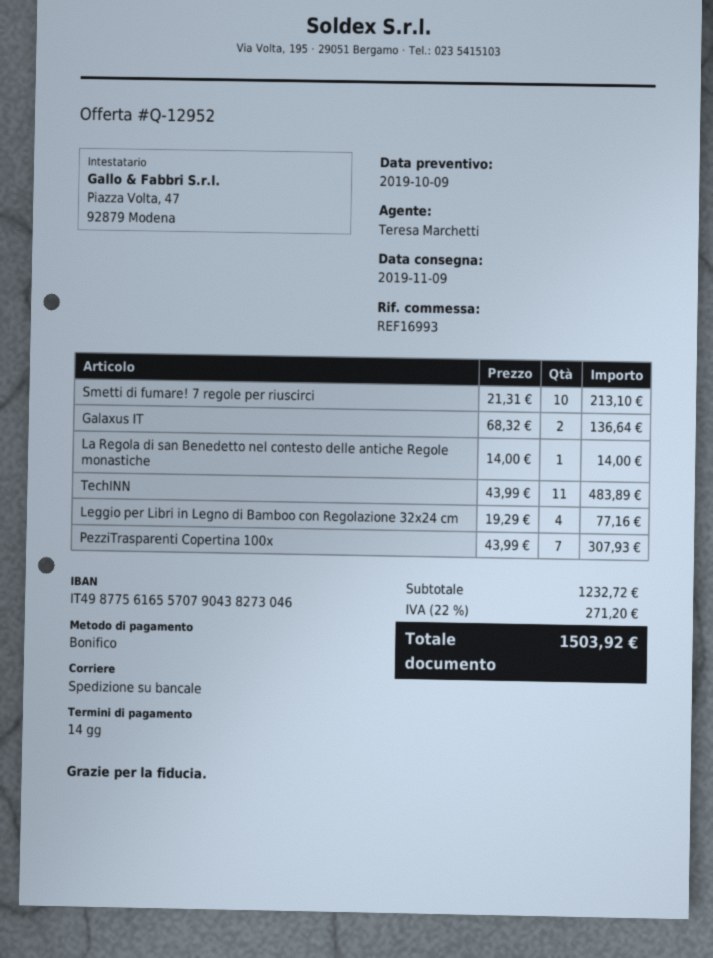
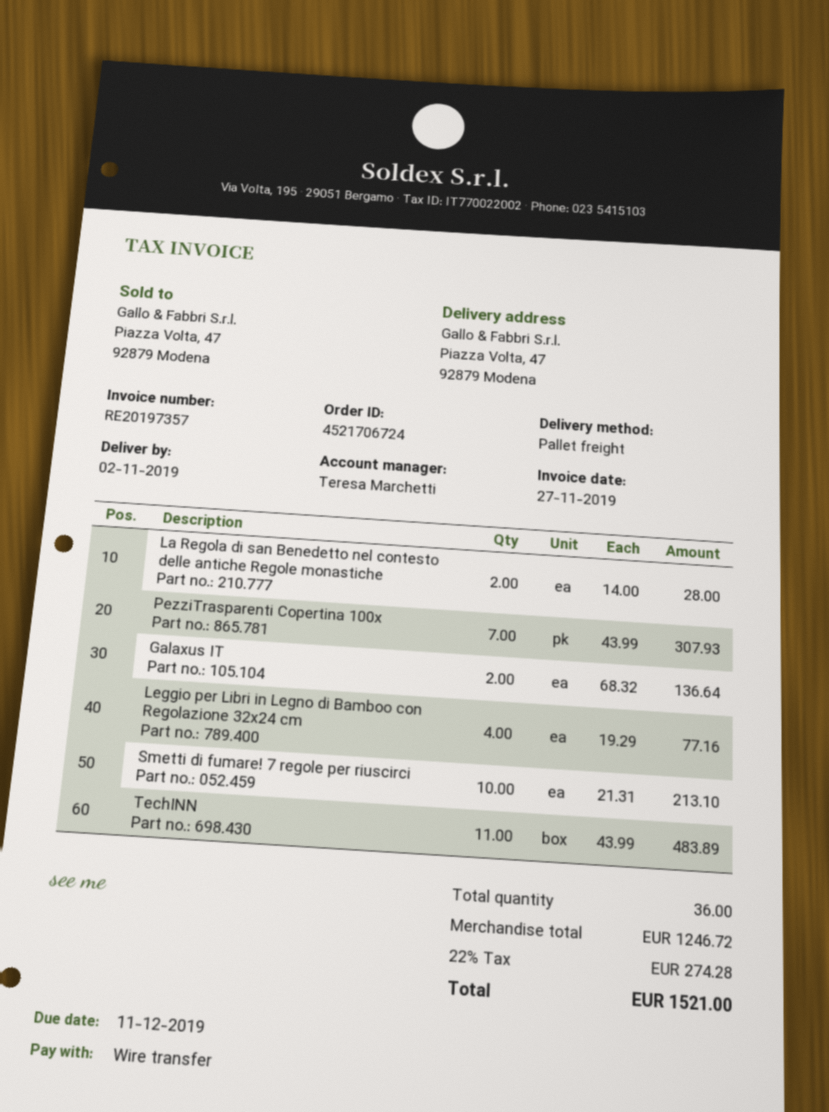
delivery date: 2019-11-09 -> 2019-11-02
La Regola di san Benedetto nel contesto delle antiche Regole monastiche: 1 x 14.00 = 14.00 -> 2 x 14.00 = 28.00
subtotal: 1232.72 -> 1246.72
tax: 22% = 271.20 -> 22% = 274.28
total: 1503.92 -> 1521.00

